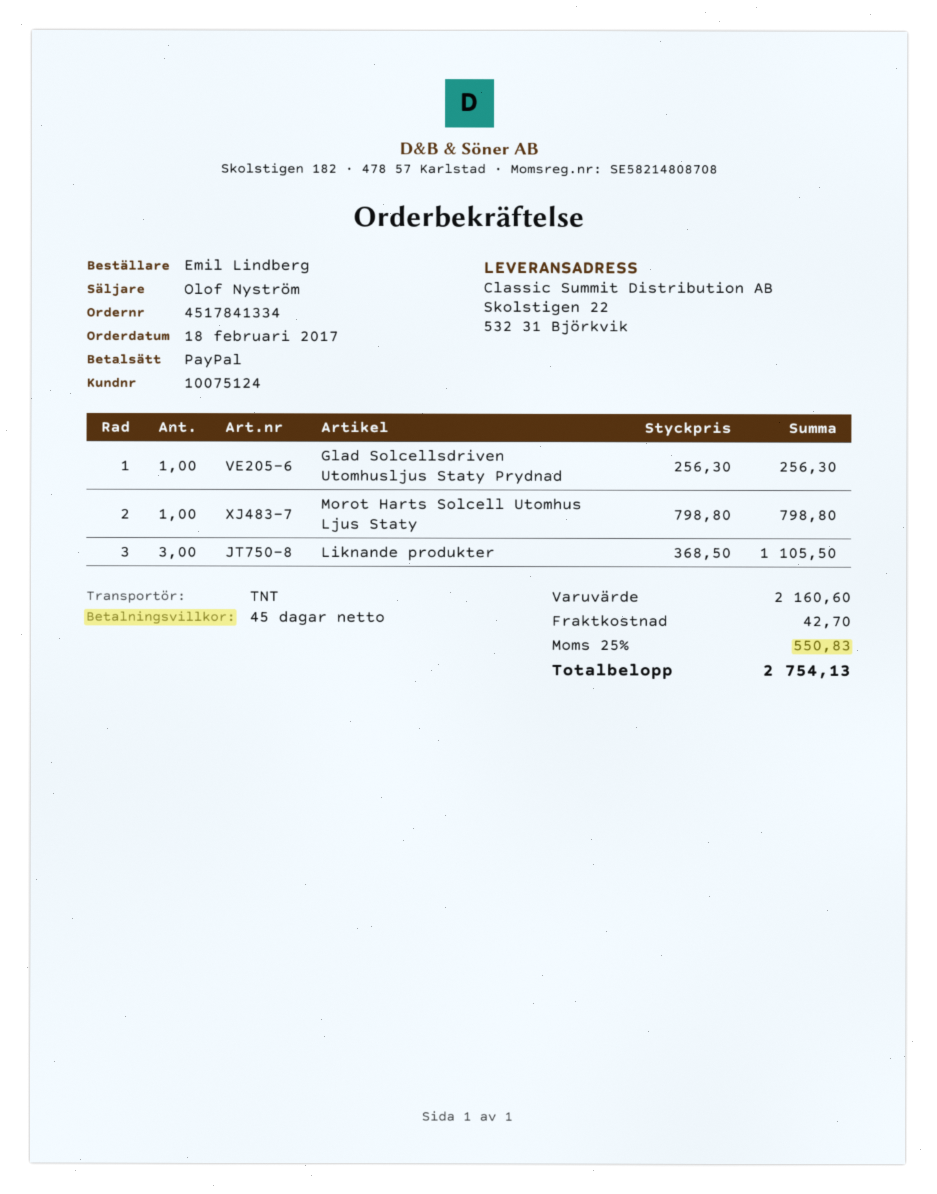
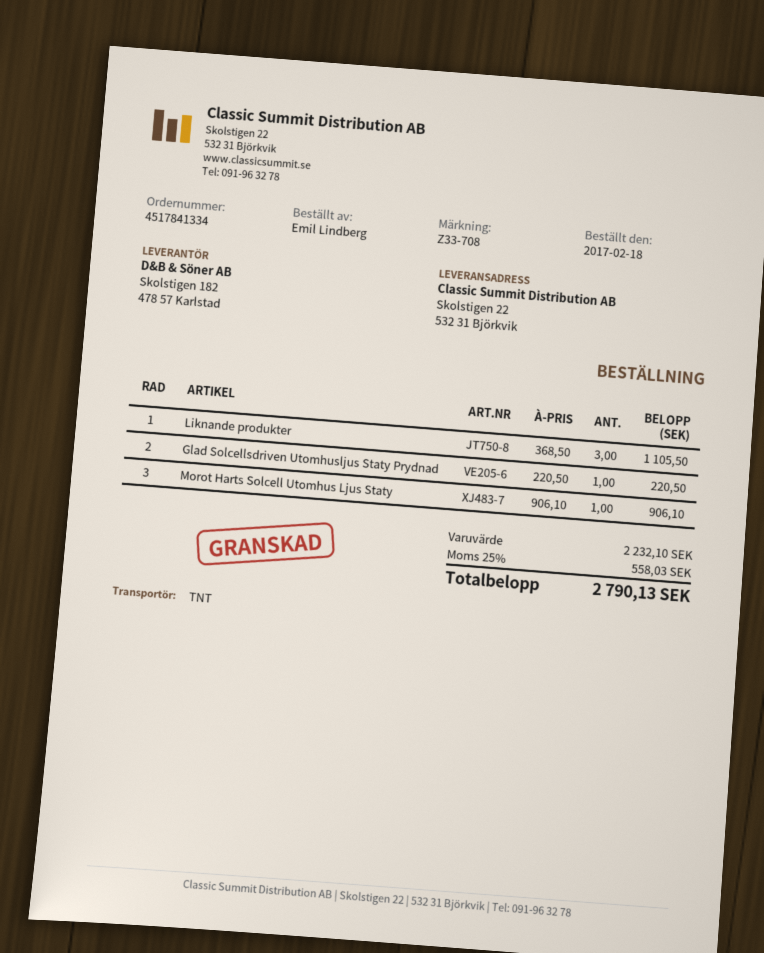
Glad Solcellsdriven Utomhusljus Staty Prydnad: 1 x 256.30 = 256.30 -> 1 x 220.50 = 220.50
Morot Harts Solcell Utomhus Ljus Staty: 1 x 798.80 = 798.80 -> 1 x 906.10 = 906.10
subtotal: 2160.60 -> 2232.10
shipping: 42.70 -> none
tax: 25% = 550.83 -> 25% = 558.03
total: 2754.13 -> 2790.13

